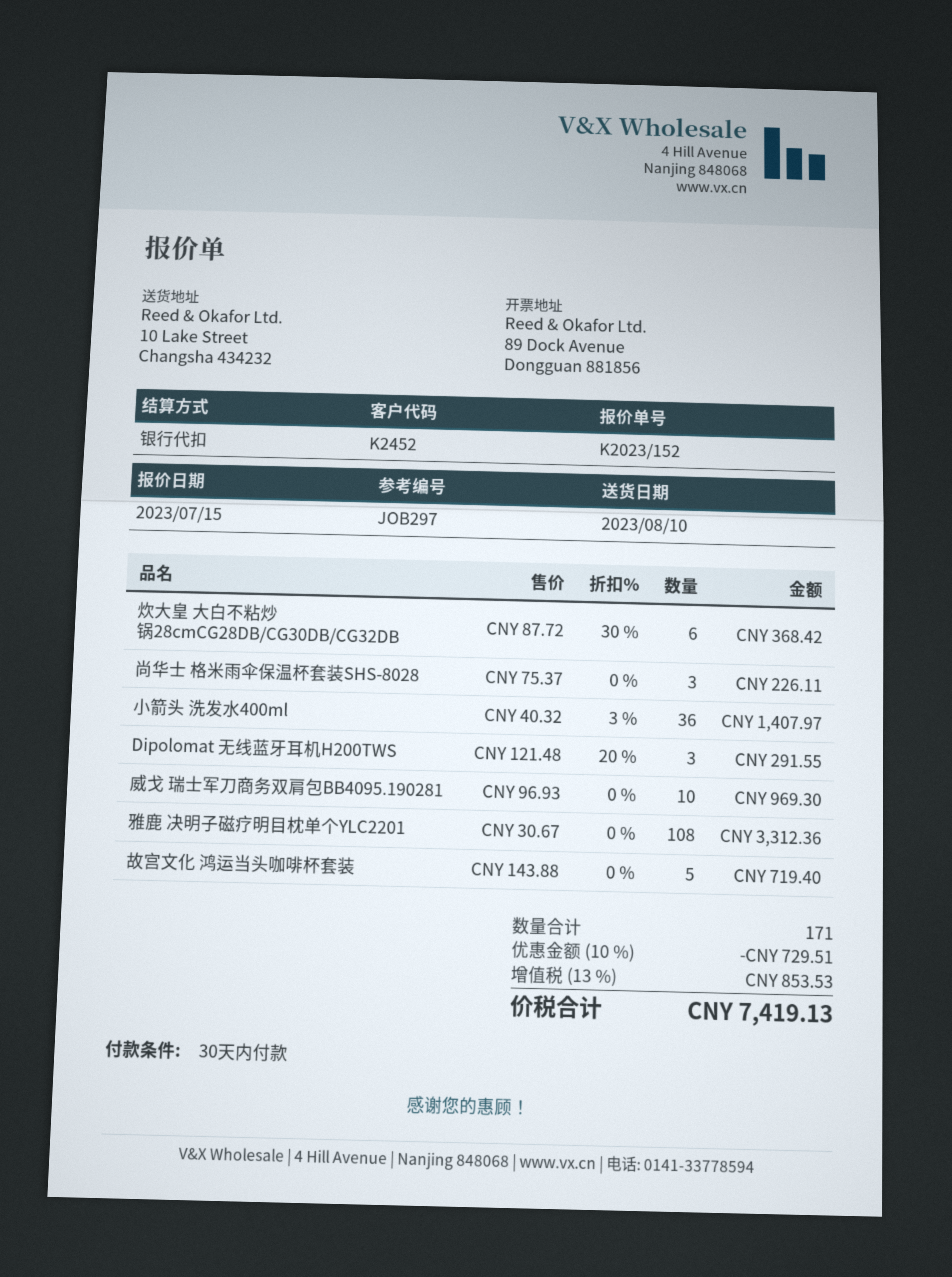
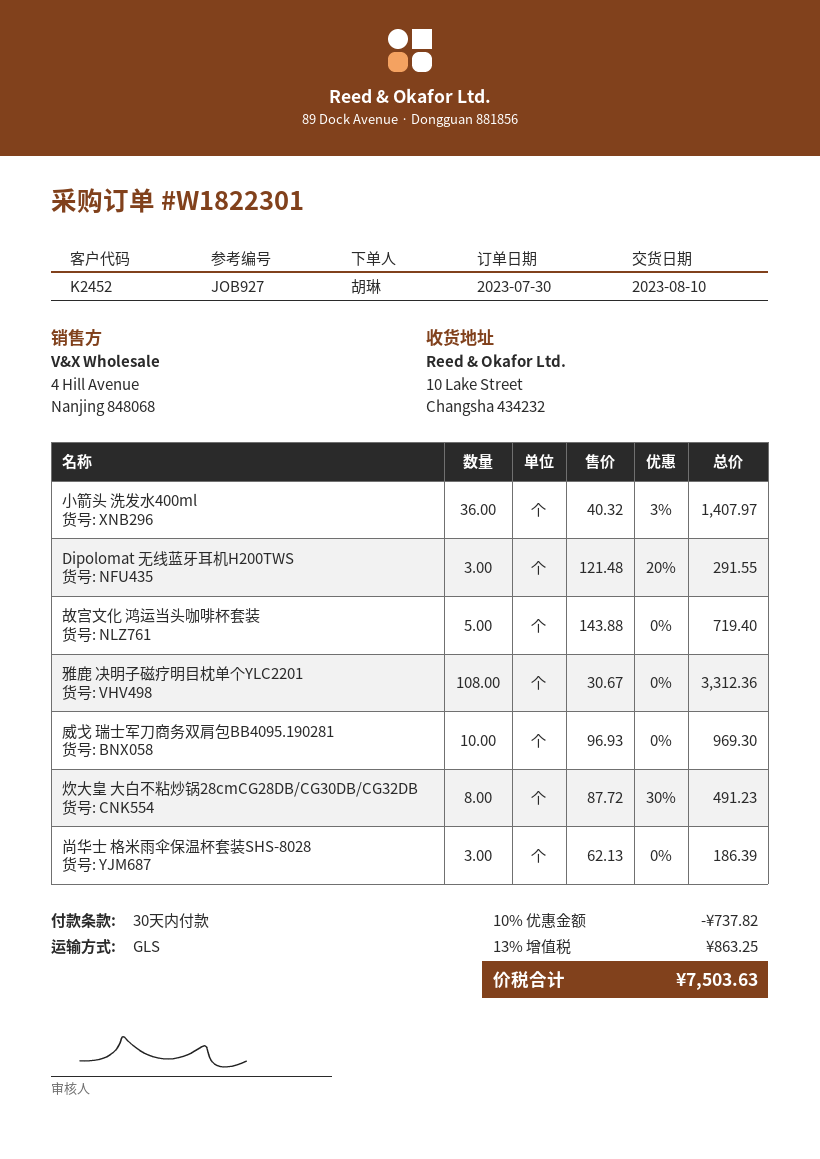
reference: JOB297 -> JOB927
炊大皇 大白不粘炒锅28cmCG28DB/CG30DB/CG32DB: 6 x 87.72 - 30% = 368.42 -> 8 x 87.72 - 30% = 491.23
尚华士 格米雨伞保温杯套装SHS-8028: 3 x 75.37 = 226.11 -> 3 x 62.13 = 186.39
discount: 10% = 729.51 -> 10% = 737.82
tax: 13% = 853.53 -> 13% = 863.25
total: 7419.13 -> 7503.63

